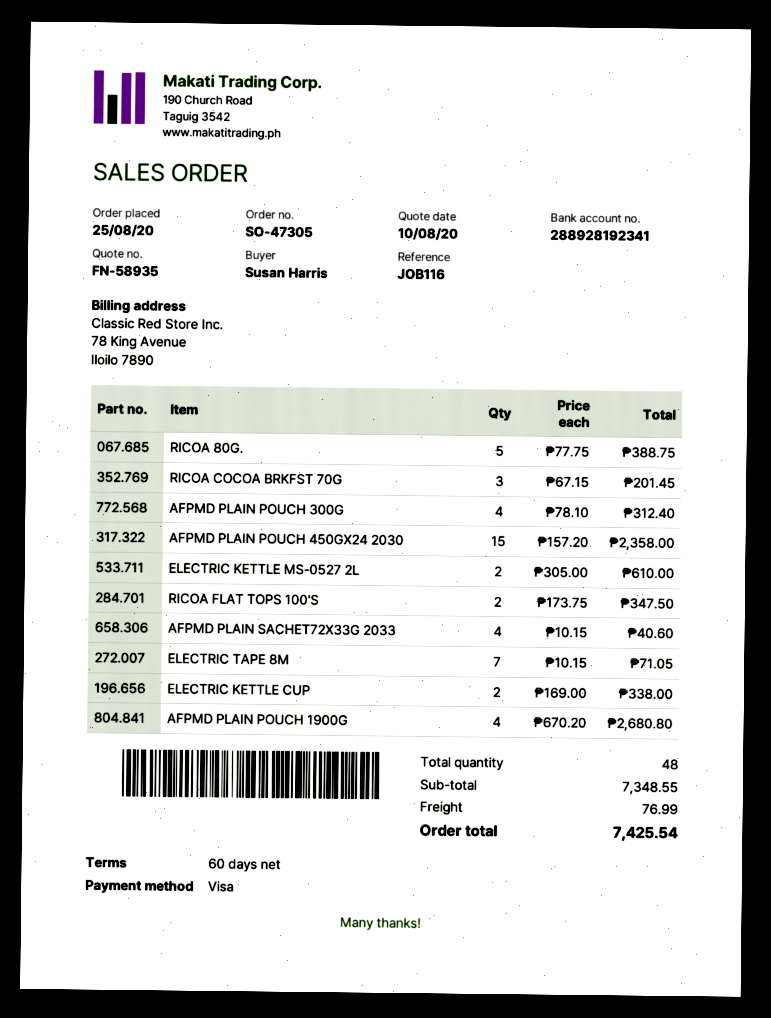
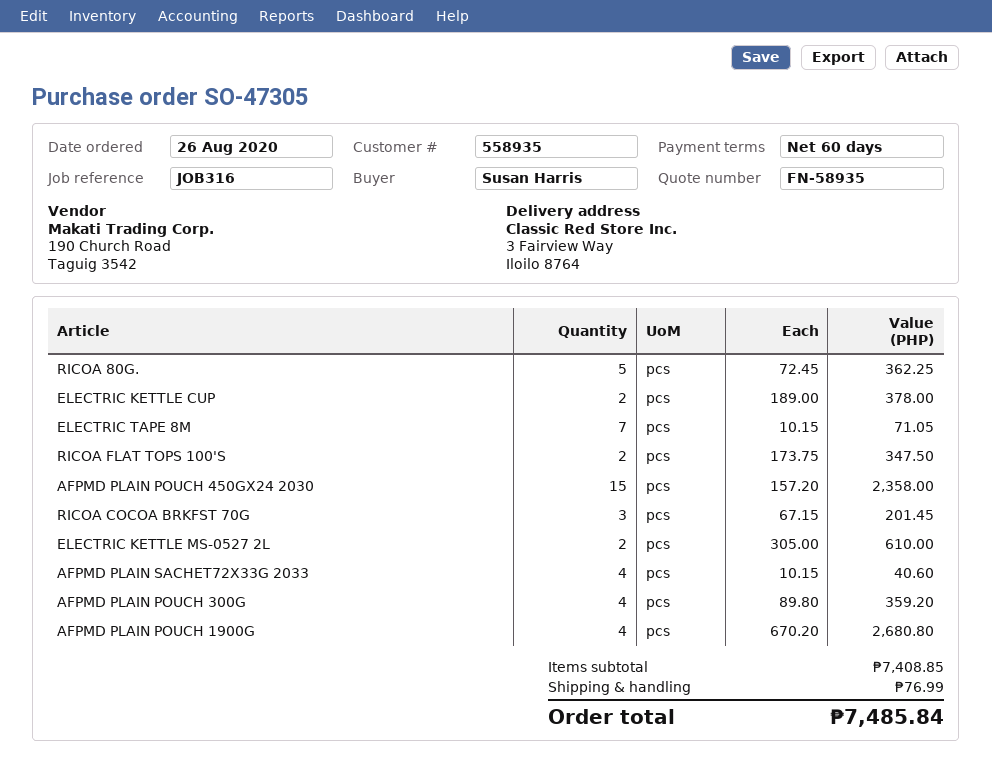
order date: 2020-08-25 -> 2020-08-26
reference: JOB116 -> JOB316
RICOA 80G.: 5 x 77.75 = 388.75 -> 5 x 72.45 = 362.25
AFPMD PLAIN POUCH 300G: 4 x 78.10 = 312.40 -> 4 x 89.80 = 359.20
ELECTRIC KETTLE CUP: 2 x 169.00 = 338.00 -> 2 x 189.00 = 378.00
subtotal: 7348.55 -> 7408.85
total: 7425.54 -> 7485.84

